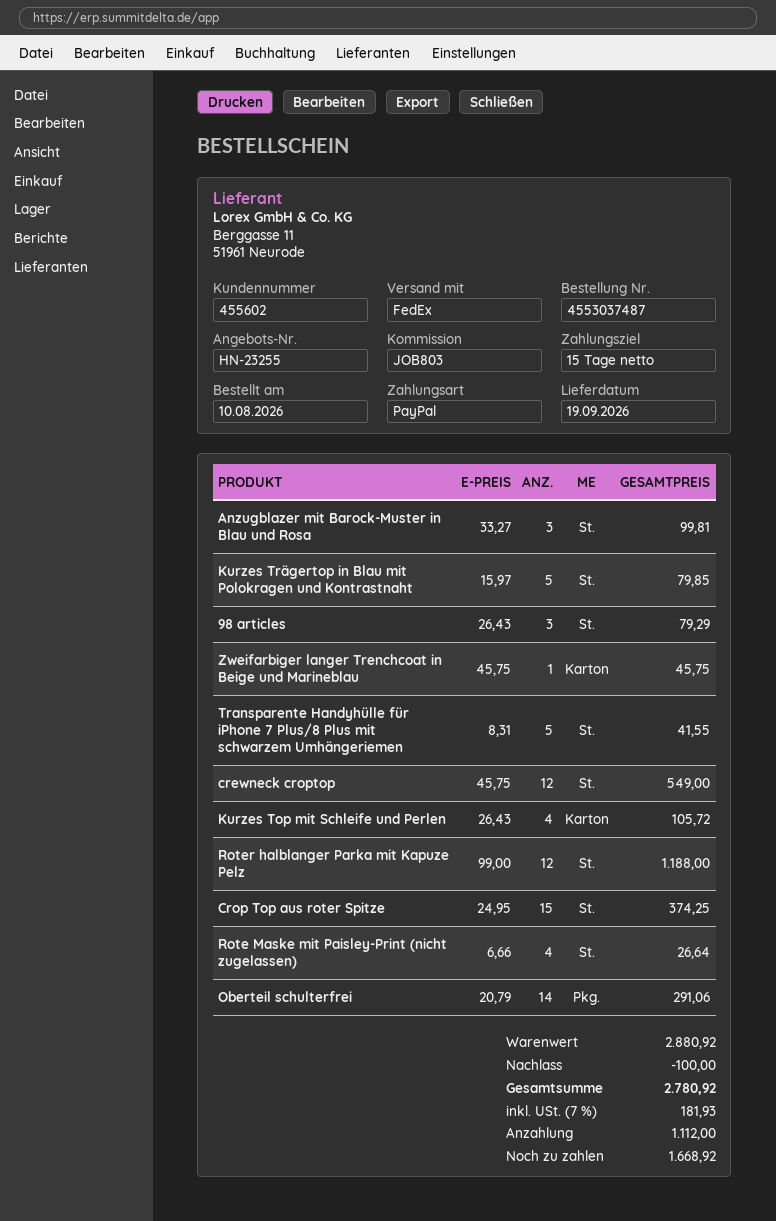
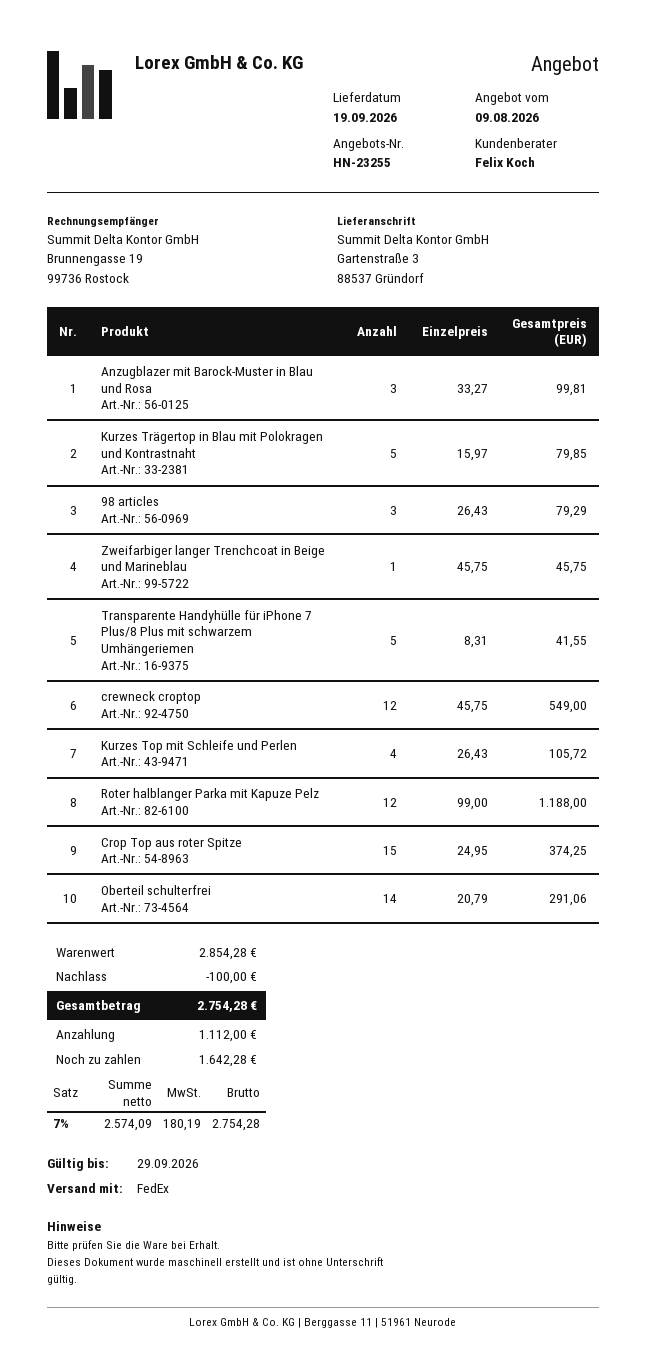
Rote Maske mit Paisley-Print (nicht zugelassen): 4 x 6.66 = 26.64 -> none
subtotal: 2880.92 -> 2854.28
tax: 7% = 181.93 -> 7% = 180.19
total: 2780.92 -> 2754.28
balance: 1668.92 -> 1642.28

